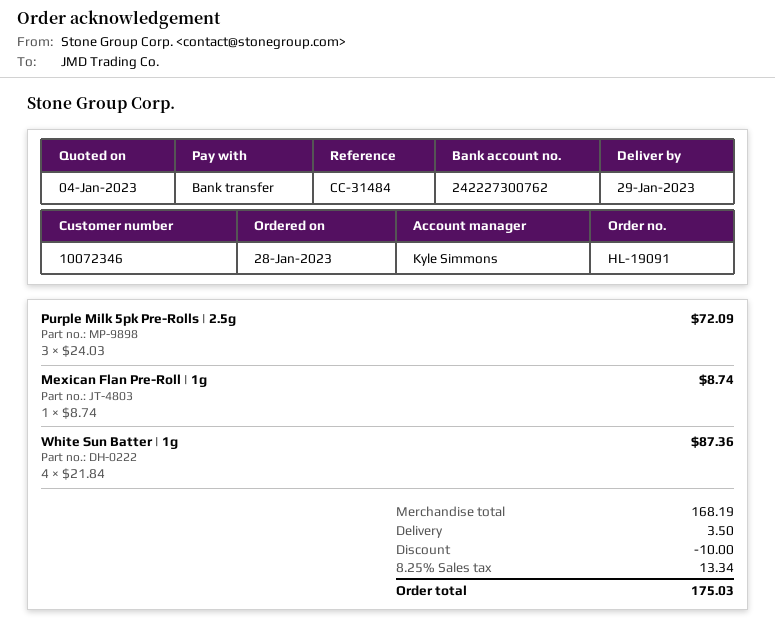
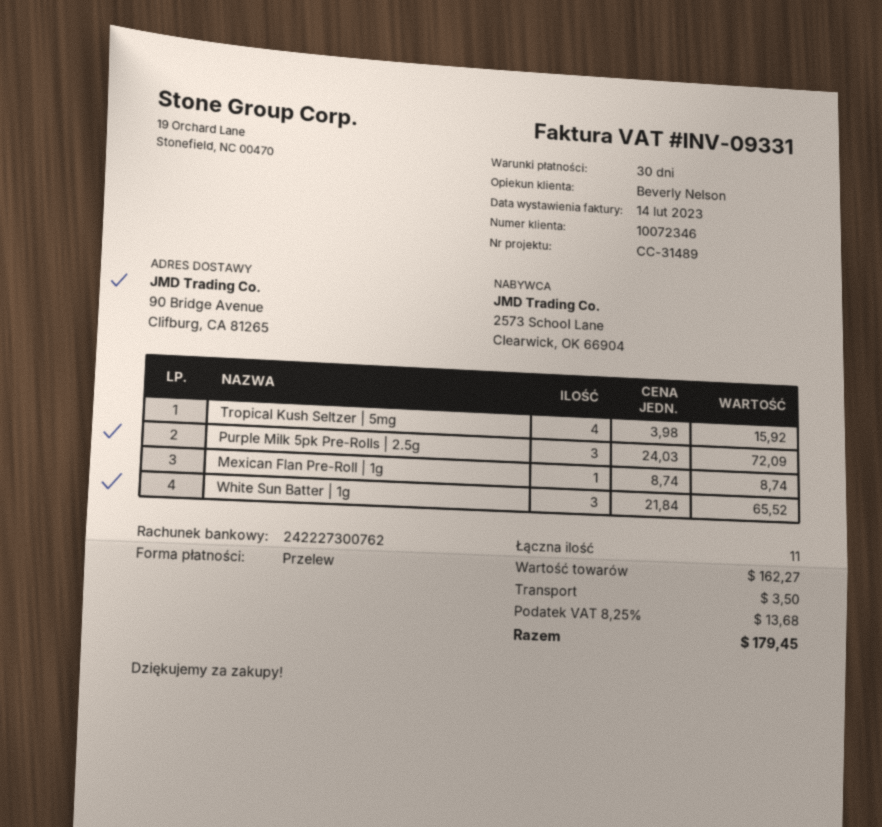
reference: CC-31484 -> CC-31489
sales rep: Kyle Simmons -> Beverly Nelson
White Sun Batter | 1g: 4 x 21.84 = 87.36 -> 3 x 21.84 = 65.52
Tropical Kush Seltzer | 5mg: none -> 4 x 3.98 = 15.92
subtotal: 168.19 -> 162.27
discount: 10.00 -> none
tax: 8.25% = 13.34 -> 8.25% = 13.68
total: 175.03 -> 179.45

